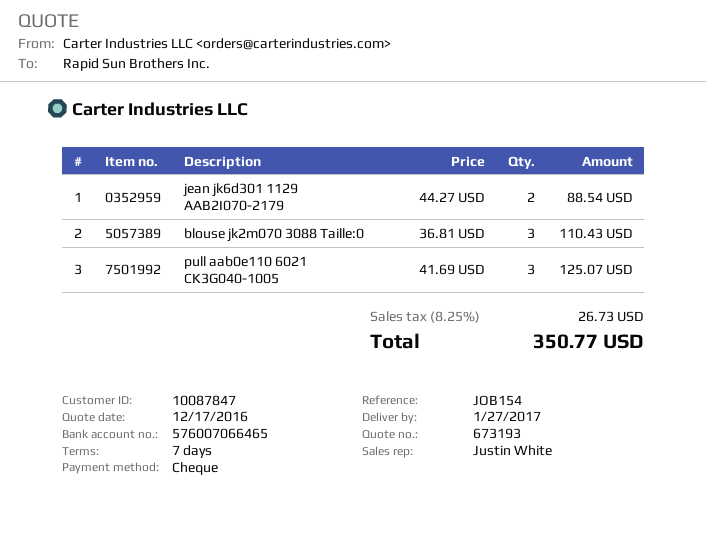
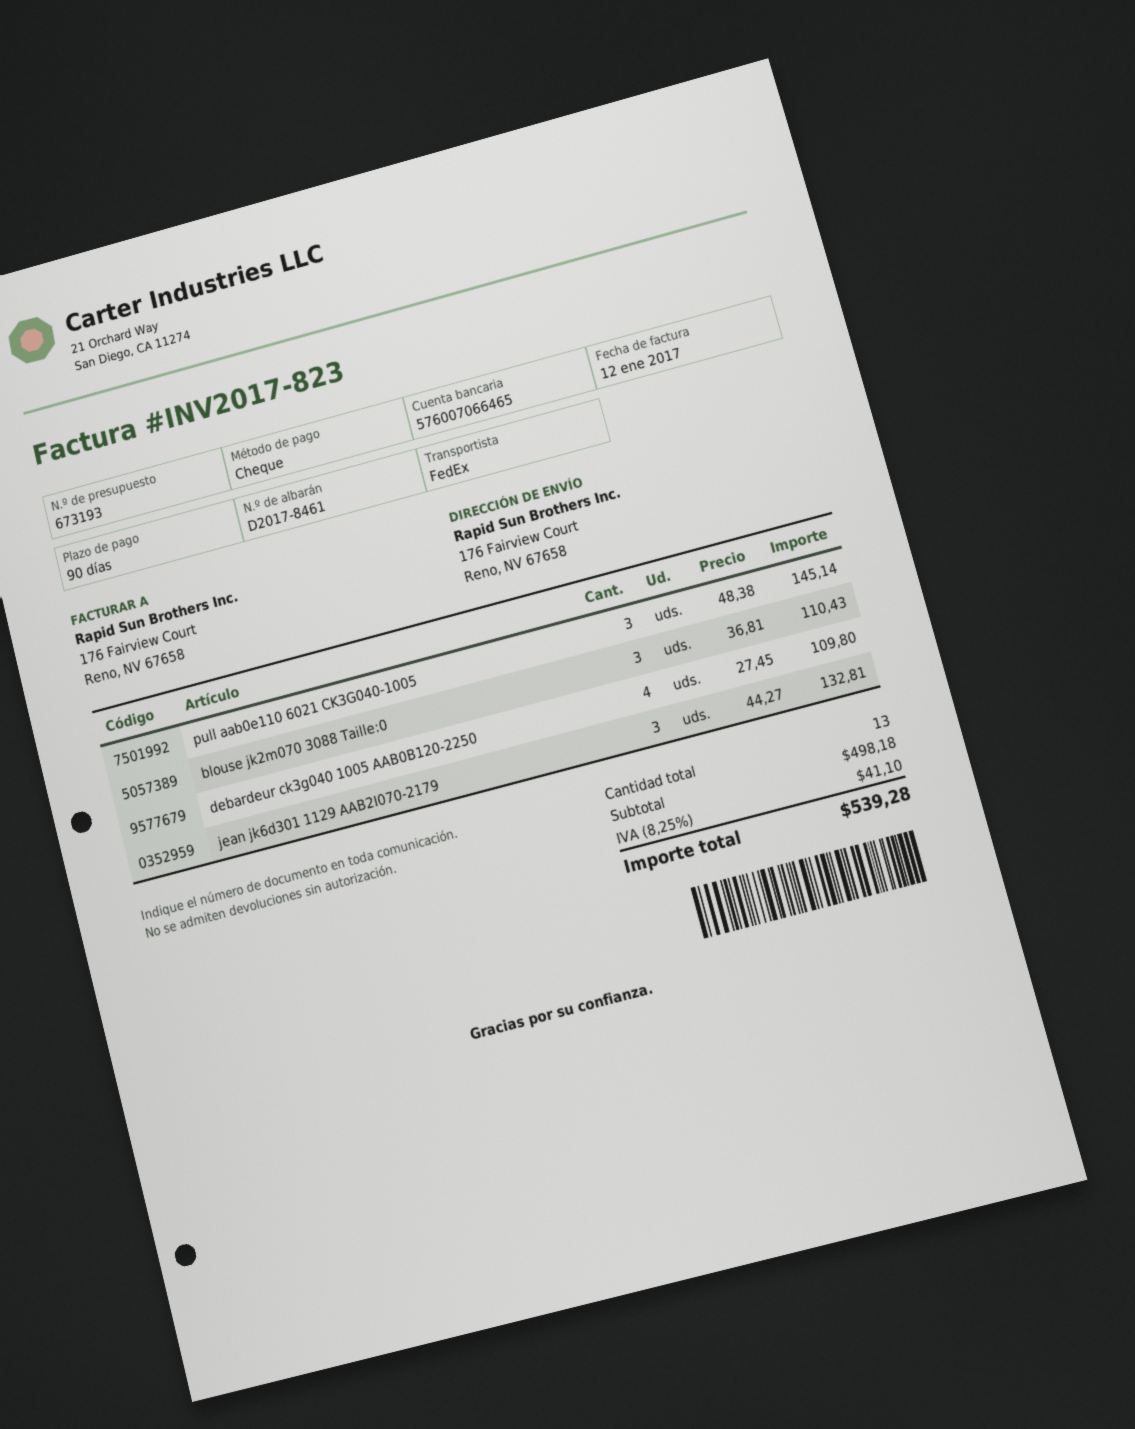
payment terms: 7 days -> 90 days
jean jk6d301 1129 AAB2I070-2179: 2 x 44.27 = 88.54 -> 3 x 44.27 = 132.81
pull aab0e110 6021 CK3G040-1005: 3 x 41.69 = 125.07 -> 3 x 48.38 = 145.14
debardeur ck3g040 1005 AAB0B120-2250: none -> 4 x 27.45 = 109.80
tax: 8.25% = 26.73 -> 8.25% = 41.10
total: 350.77 -> 539.28

